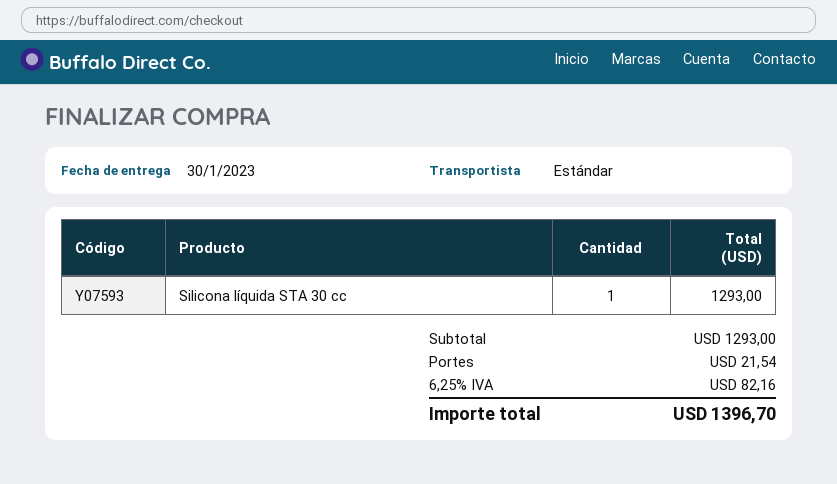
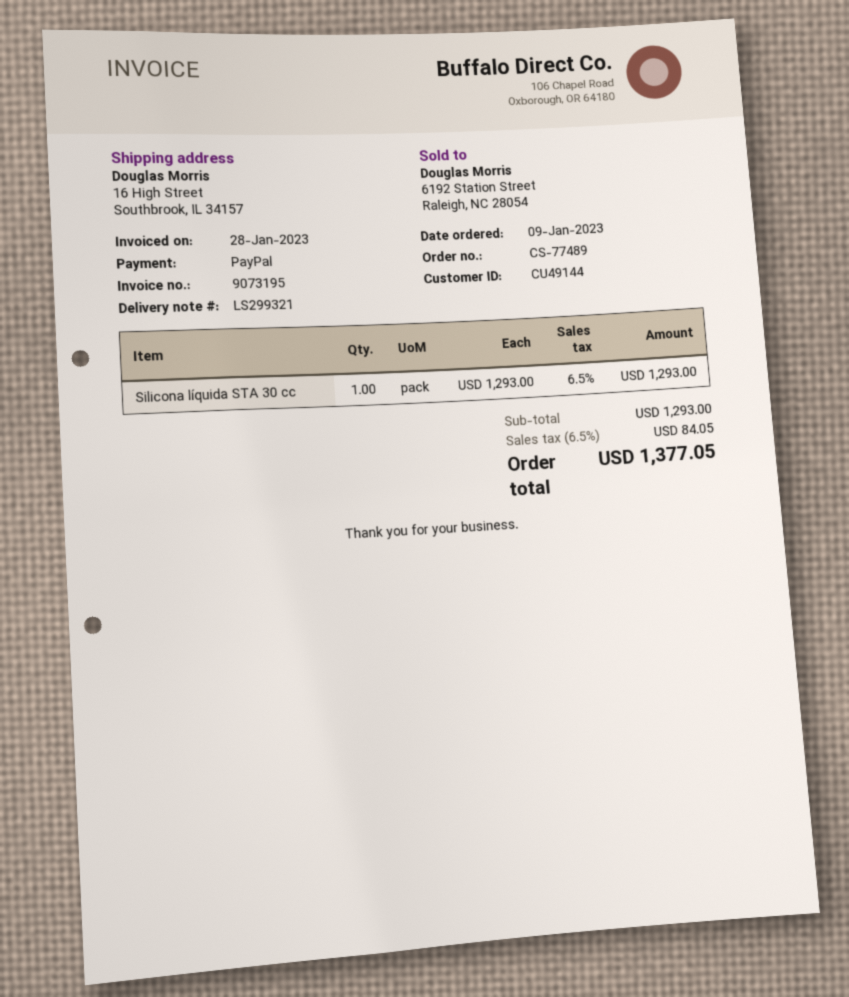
shipping: 21.54 -> none
tax: 6.25% = 82.16 -> 6.5% = 84.05
total: 1396.70 -> 1377.05

